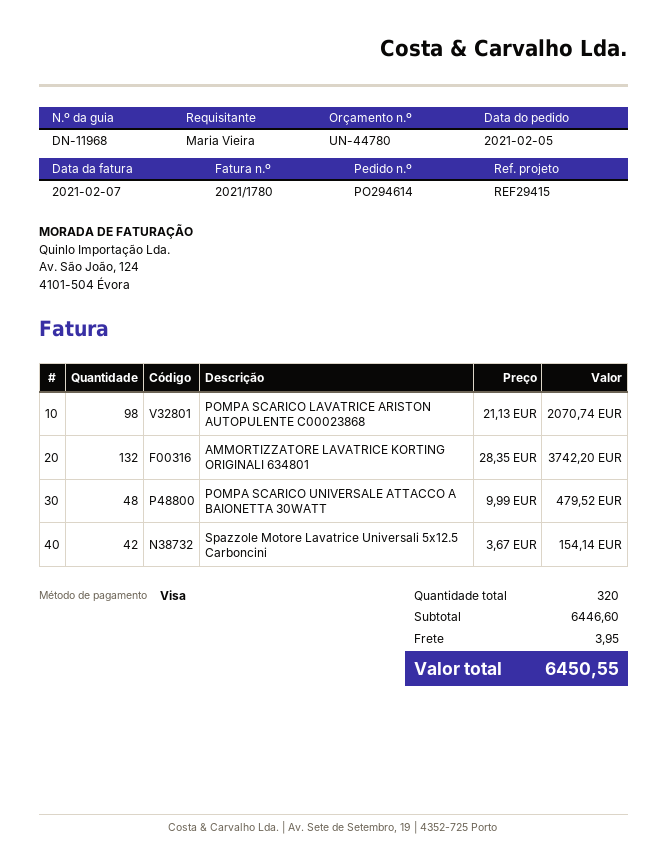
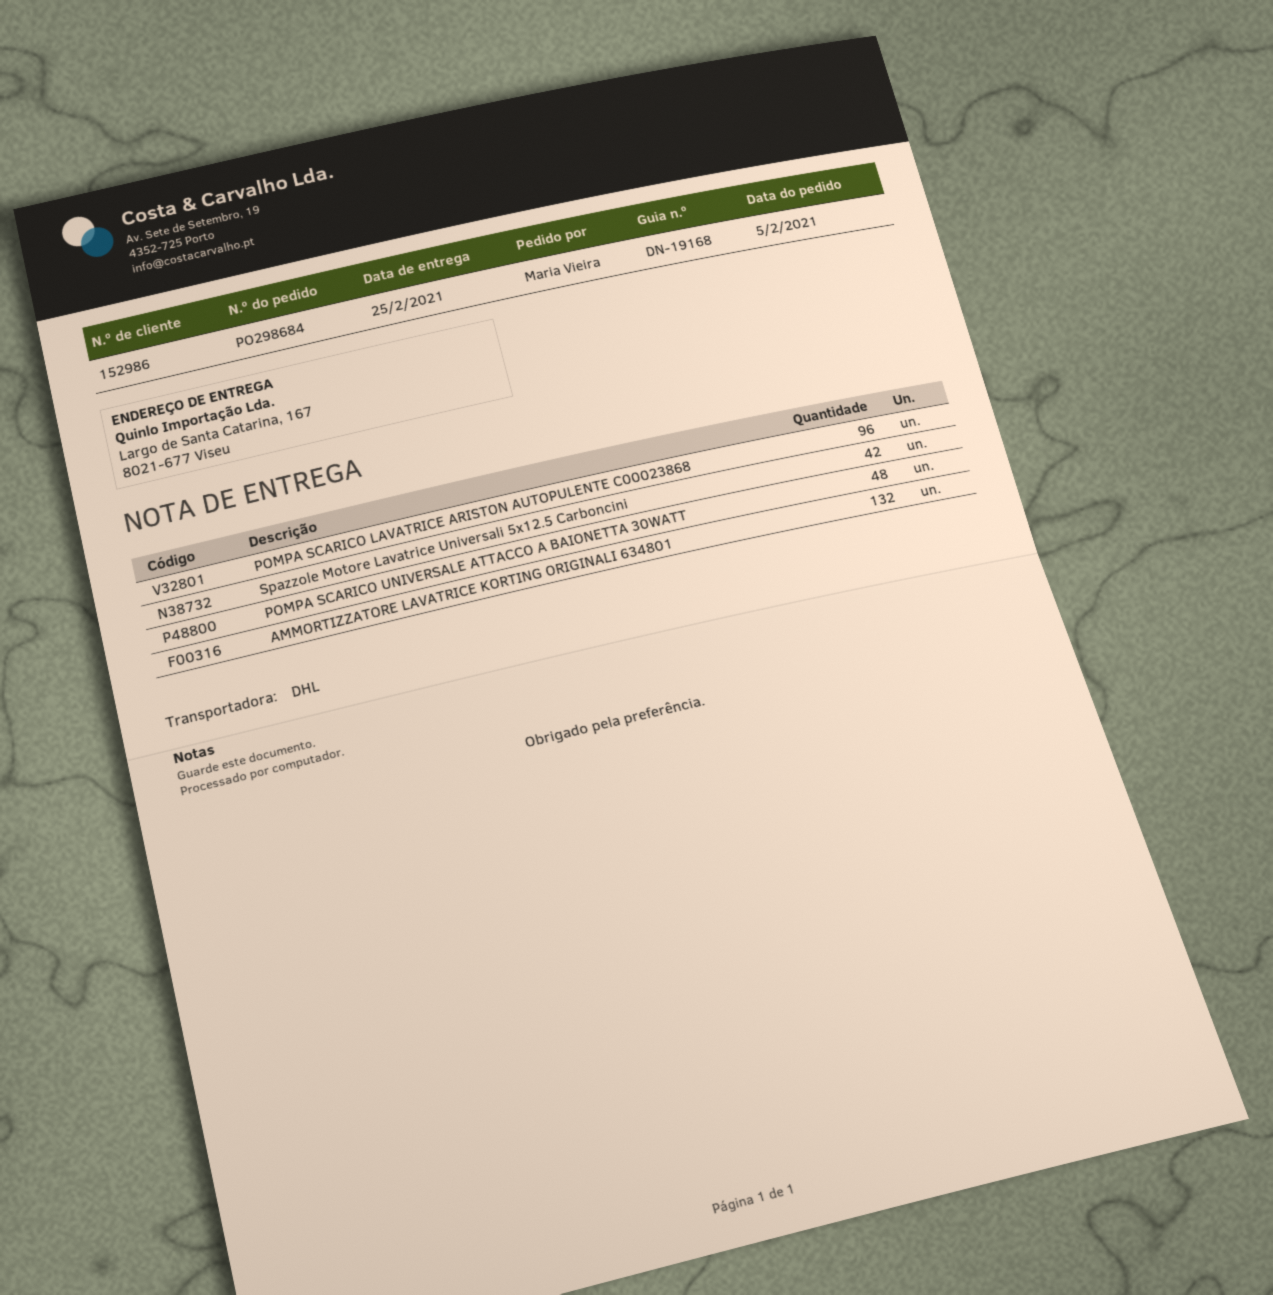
order number: PO294614 -> PO298684
delivery note number: DN-11968 -> DN-19168
POMPA SCARICO LAVATRICE ARISTON AUTOPULENTE C00023868: 98 -> 96

